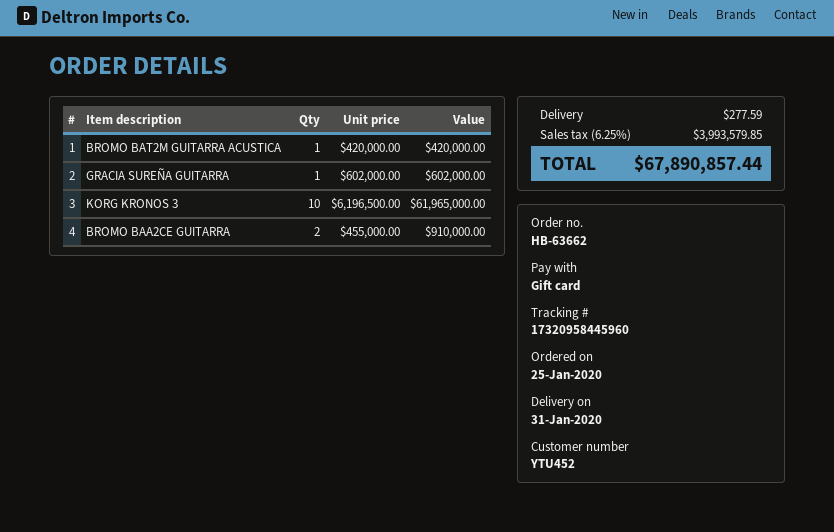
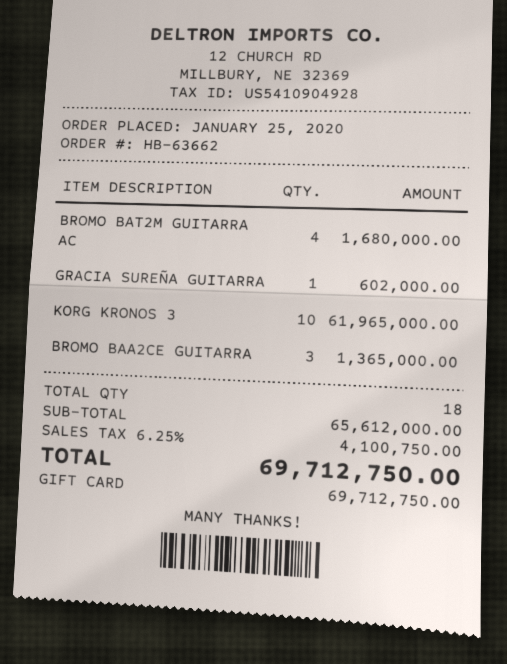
BROMO BAT2M GUITARRA ACUSTICA: 1 for 420000.00 -> 4 for 1680000.00
BROMO BAA2CE GUITARRA: 2 for 910000.00 -> 3 for 1365000.00
shipping: 277.59 -> none
tax: 6.25% = 3993579.85 -> 6.25% = 4100750.00
total: 67890857.44 -> 69712750.00

